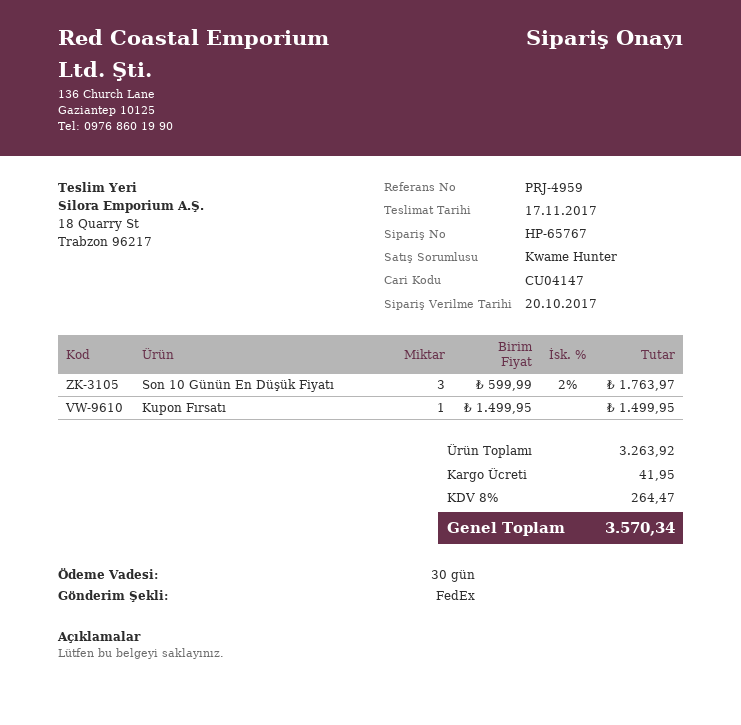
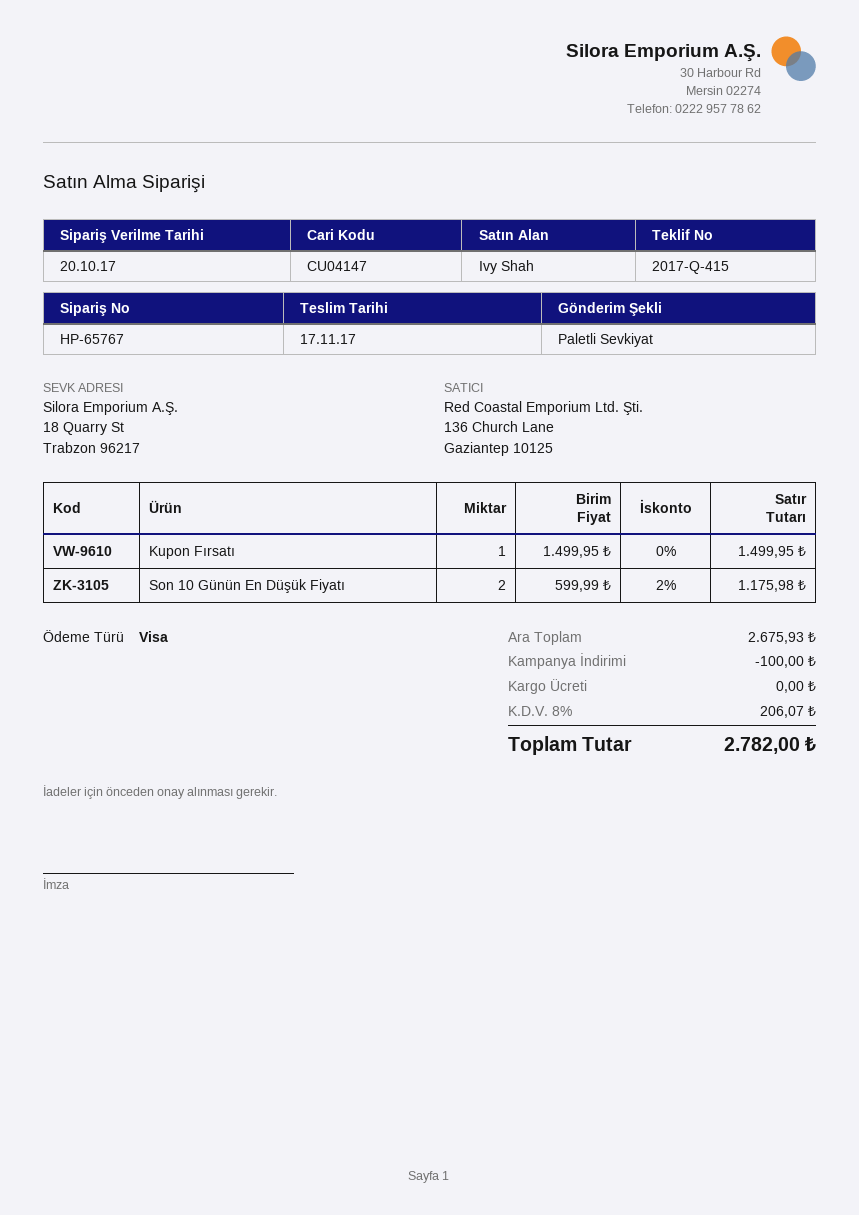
shipping method: FedEx -> pallet freight
Son 10 Günün En Düşük Fiyatı: 3 x 599.99 - 2% = 1763.97 -> 2 x 599.99 - 2% = 1175.98
subtotal: 3263.92 -> 2675.93
discount: none -> 100.00
shipping: 41.95 -> 0.00
tax: 8% = 264.47 -> 8% = 206.07
total: 3570.34 -> 2782.00

